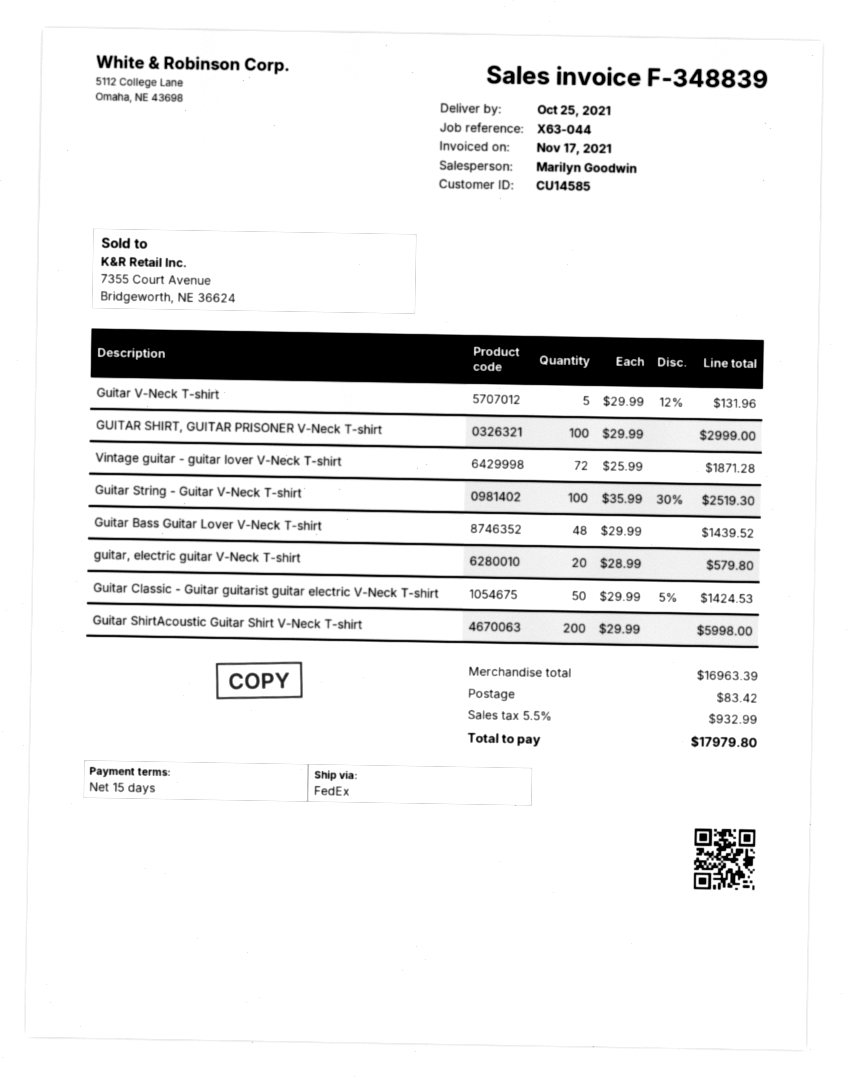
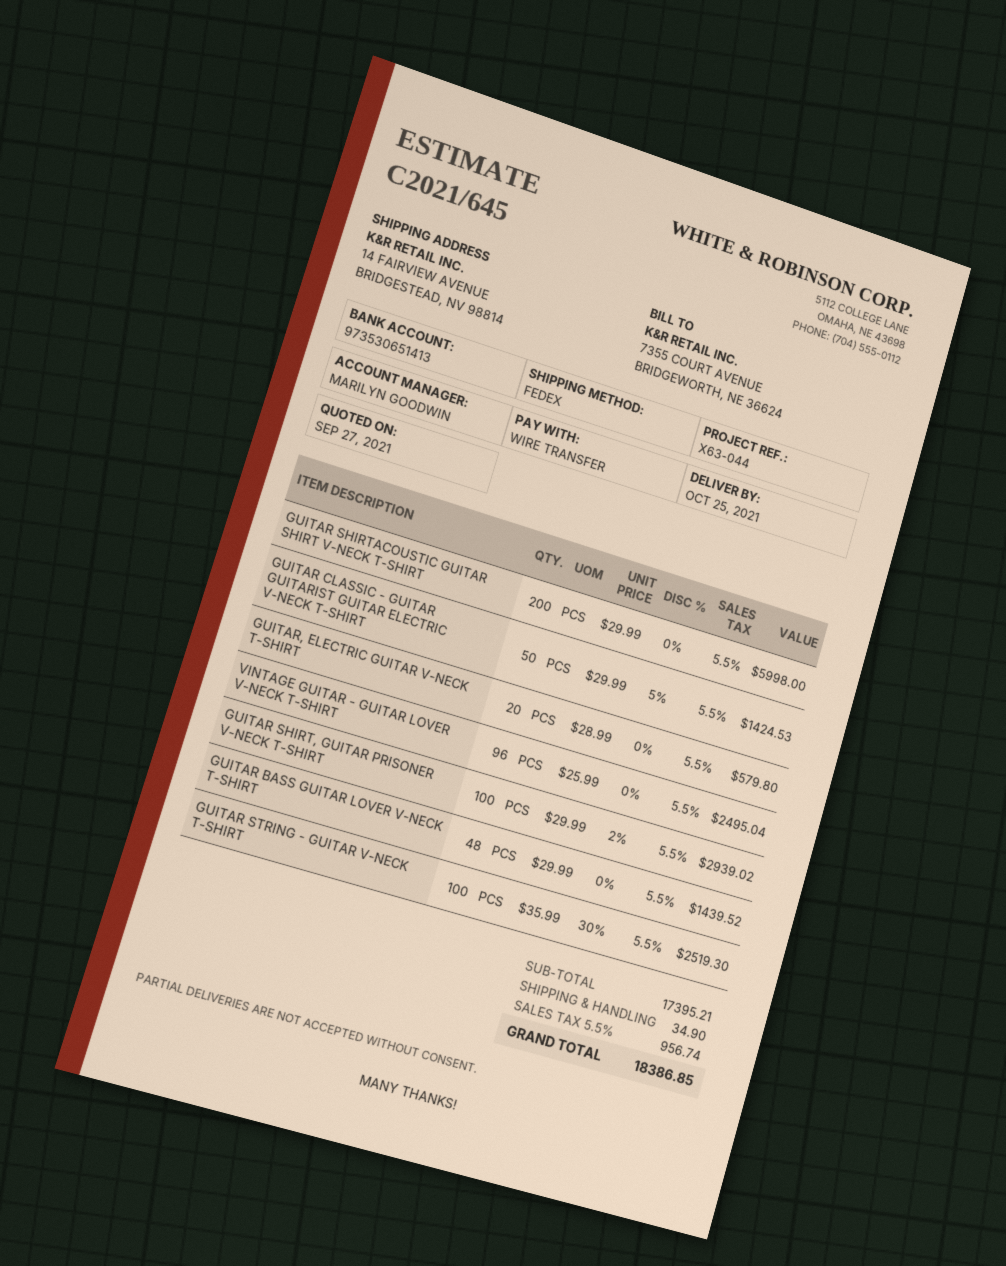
Guitar V-Neck T-shirt: 5 x 29.99 - 12% = 131.96 -> none
GUITAR SHIRT, GUITAR PRISONER V-Neck T-shirt: 100 x 29.99 = 2999.00 -> 100 x 29.99 - 2% = 2939.02
Vintage guitar - guitar lover V-Neck T-shirt: 72 x 25.99 = 1871.28 -> 96 x 25.99 = 2495.04
subtotal: 16963.39 -> 17395.21
shipping: 83.42 -> 34.90
tax: 5.5% = 932.99 -> 5.5% = 956.74
total: 17979.80 -> 18386.85

